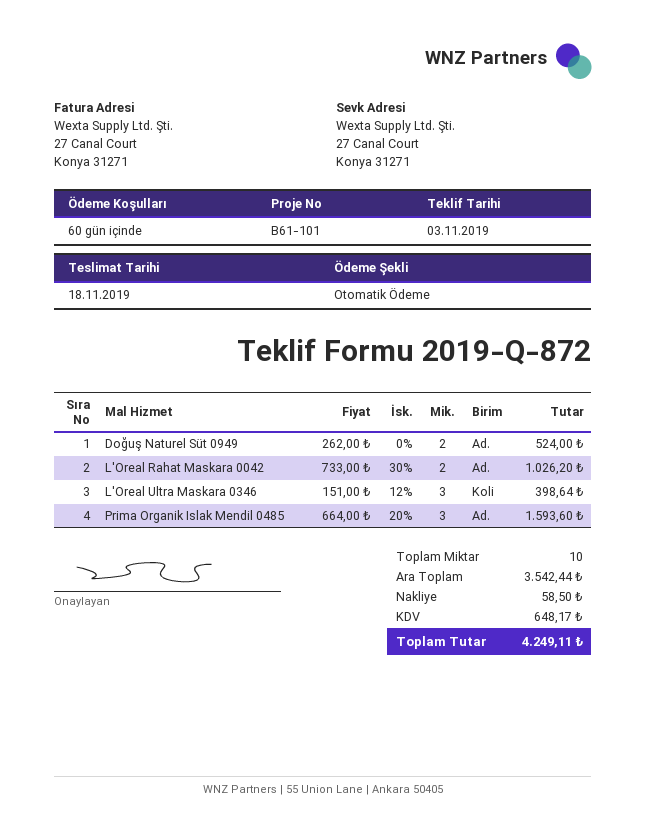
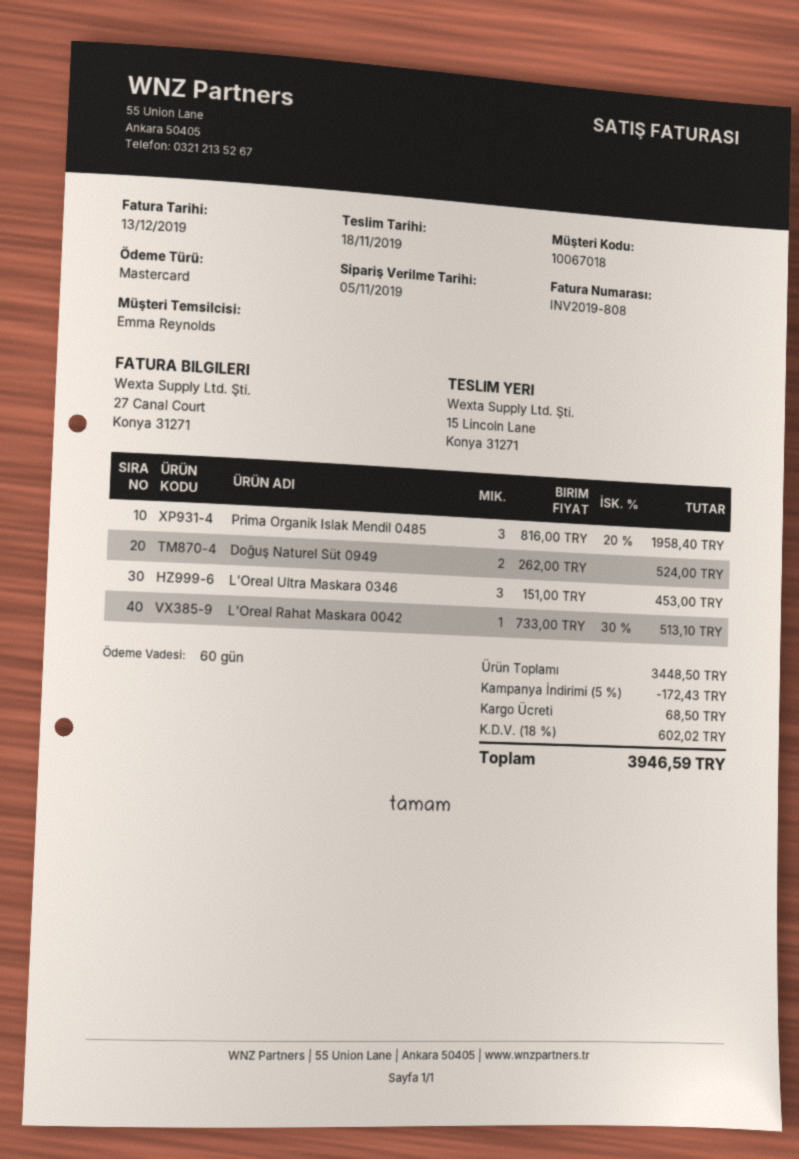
payment method: direct debit -> Mastercard
ship to: 27 Canal Court, Konya 31271 -> 15 Lincoln Lane, Konya 31271
L'Oreal Rahat Maskara 0042: 2 x 733.00 - 30% = 1026.20 -> 1 x 733.00 - 30% = 513.10
L'Oreal Ultra Maskara 0346: 3 x 151.00 - 12% = 398.64 -> 3 x 151.00 = 453.00
Prima Organik Islak Mendil 0485: 3 x 664.00 - 20% = 1593.60 -> 3 x 816.00 - 20% = 1958.40
subtotal: 3542.44 -> 3448.50
discount: none -> 5% = 172.43
shipping: 58.50 -> 68.50
tax: 648.17 -> 602.02
total: 4249.11 -> 3946.59

